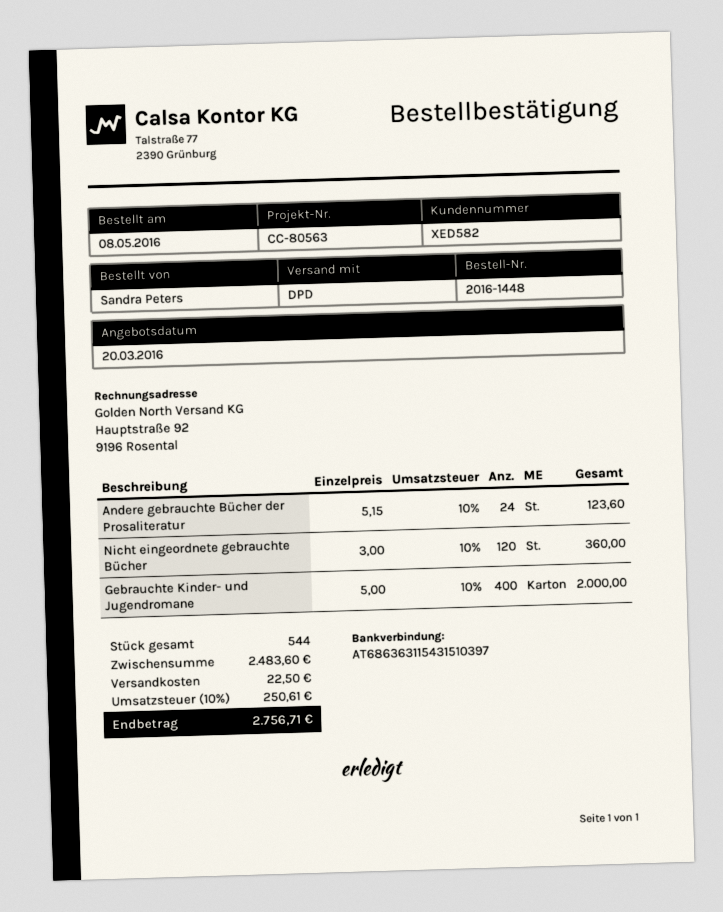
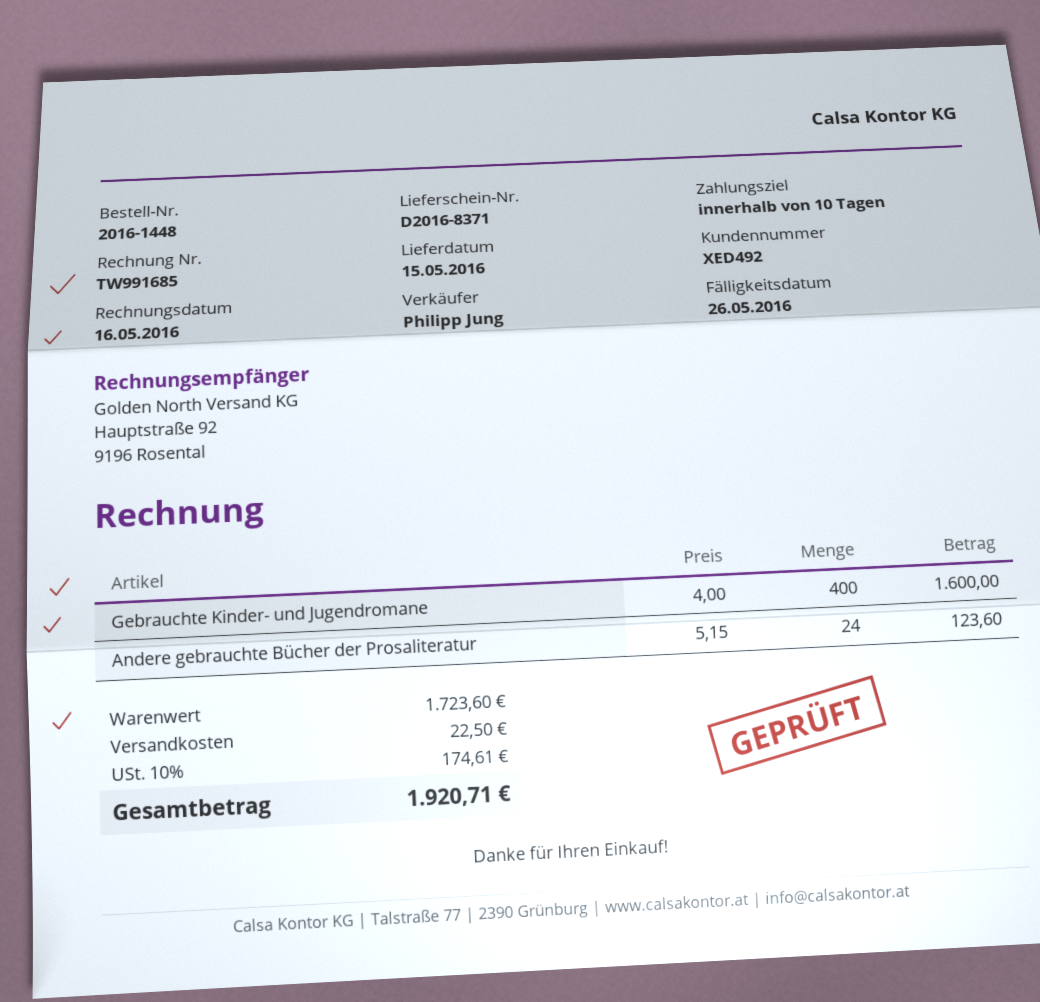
customer number: XED582 -> XED492
Nicht eingeordnete gebrauchte Bücher: 120 x 3.00 = 360.00 -> none
Gebrauchte Kinder- und Jugendromane: 400 x 5.00 = 2000.00 -> 400 x 4.00 = 1600.00
subtotal: 2483.60 -> 1723.60
tax: 10% = 250.61 -> 10% = 174.61
total: 2756.71 -> 1920.71

